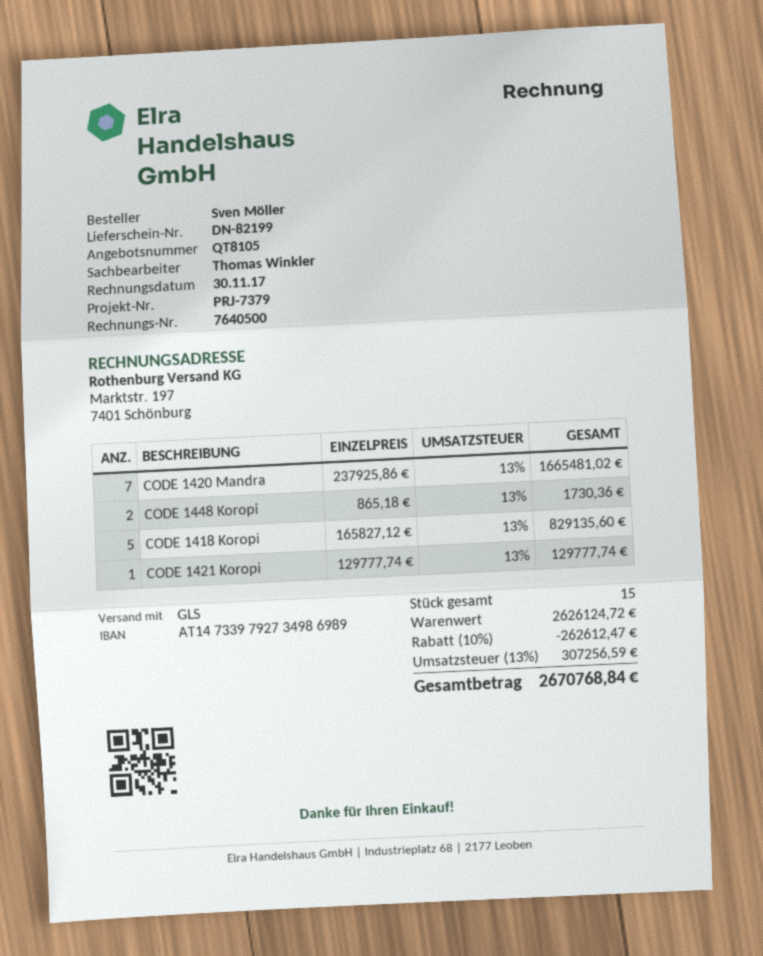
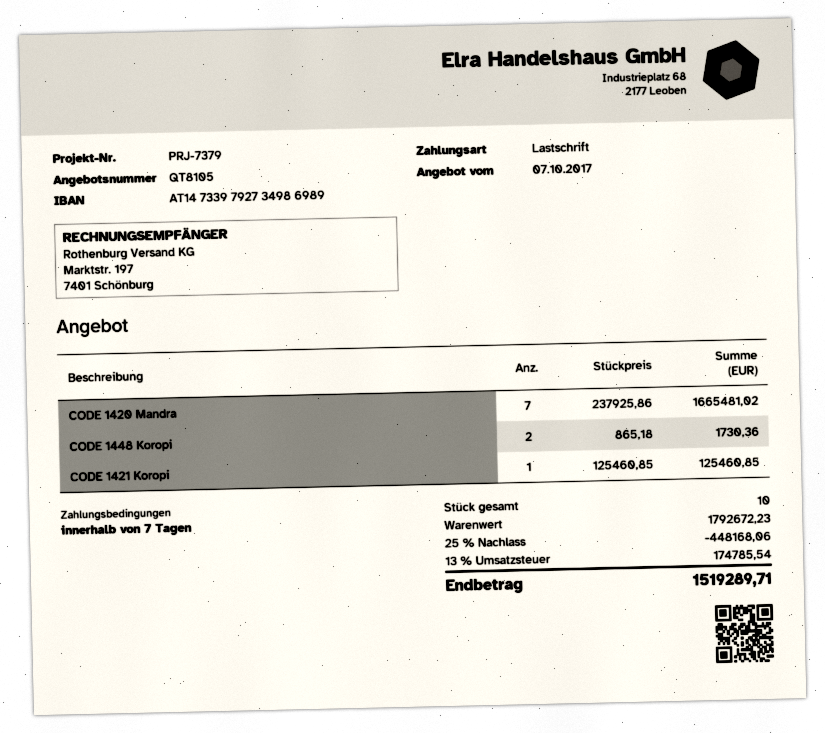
CODE 1418 Koropi: 5 x 165827.12 = 829135.60 -> none
CODE 1421 Koropi: 1 x 129777.74 = 129777.74 -> 1 x 125460.85 = 125460.85
total quantity: 15 -> 10
subtotal: 2626124.72 -> 1792672.23
discount: 10% = 262612.47 -> 25% = 448168.06
tax: 13% = 307256.59 -> 13% = 174785.54
total: 2670768.84 -> 1519289.71

